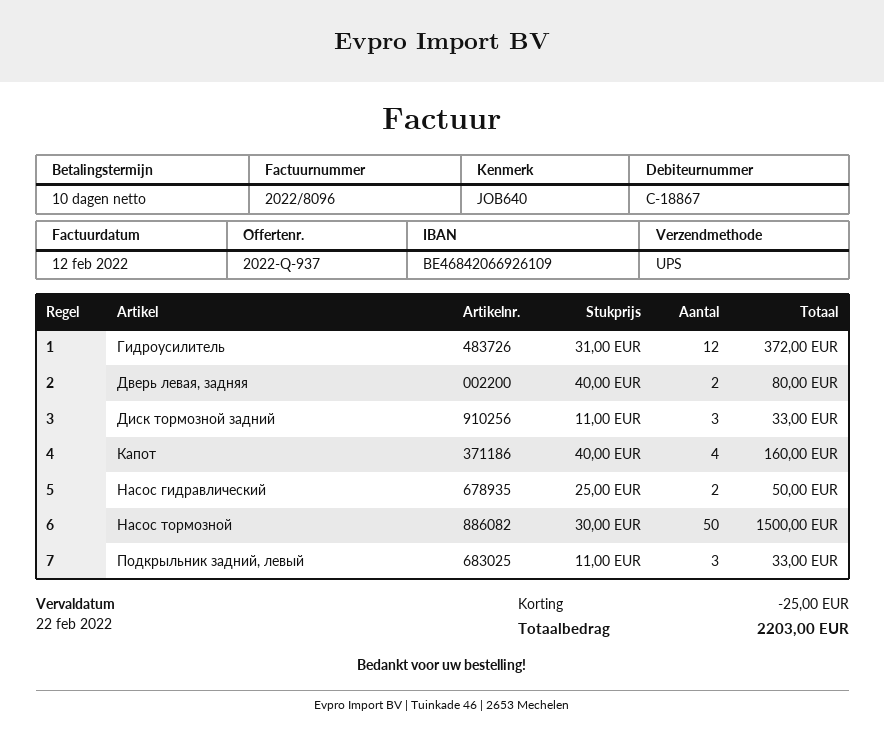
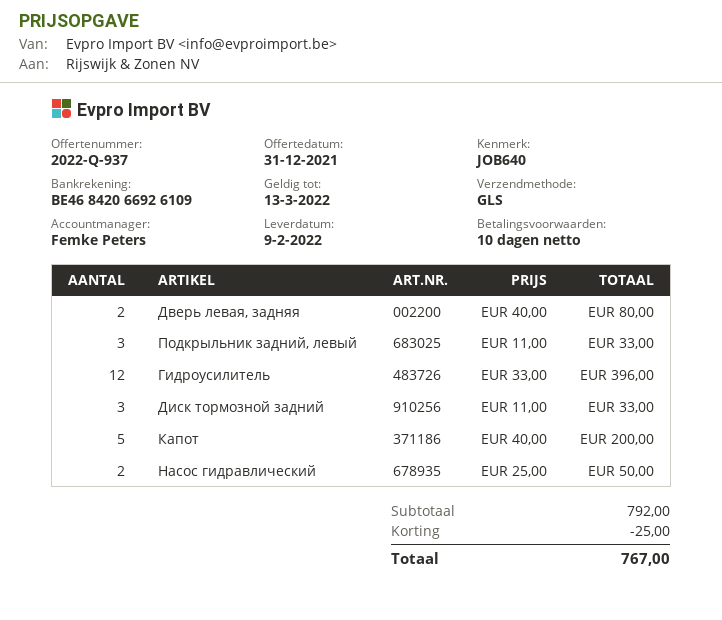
shipping method: UPS -> GLS
Гидроусилитель: 12 x 31.00 = 372.00 -> 12 x 33.00 = 396.00
Капот: 4 x 40.00 = 160.00 -> 5 x 40.00 = 200.00
Насос тормозной: 50 x 30.00 = 1500.00 -> none
total: 2203.00 -> 767.00

